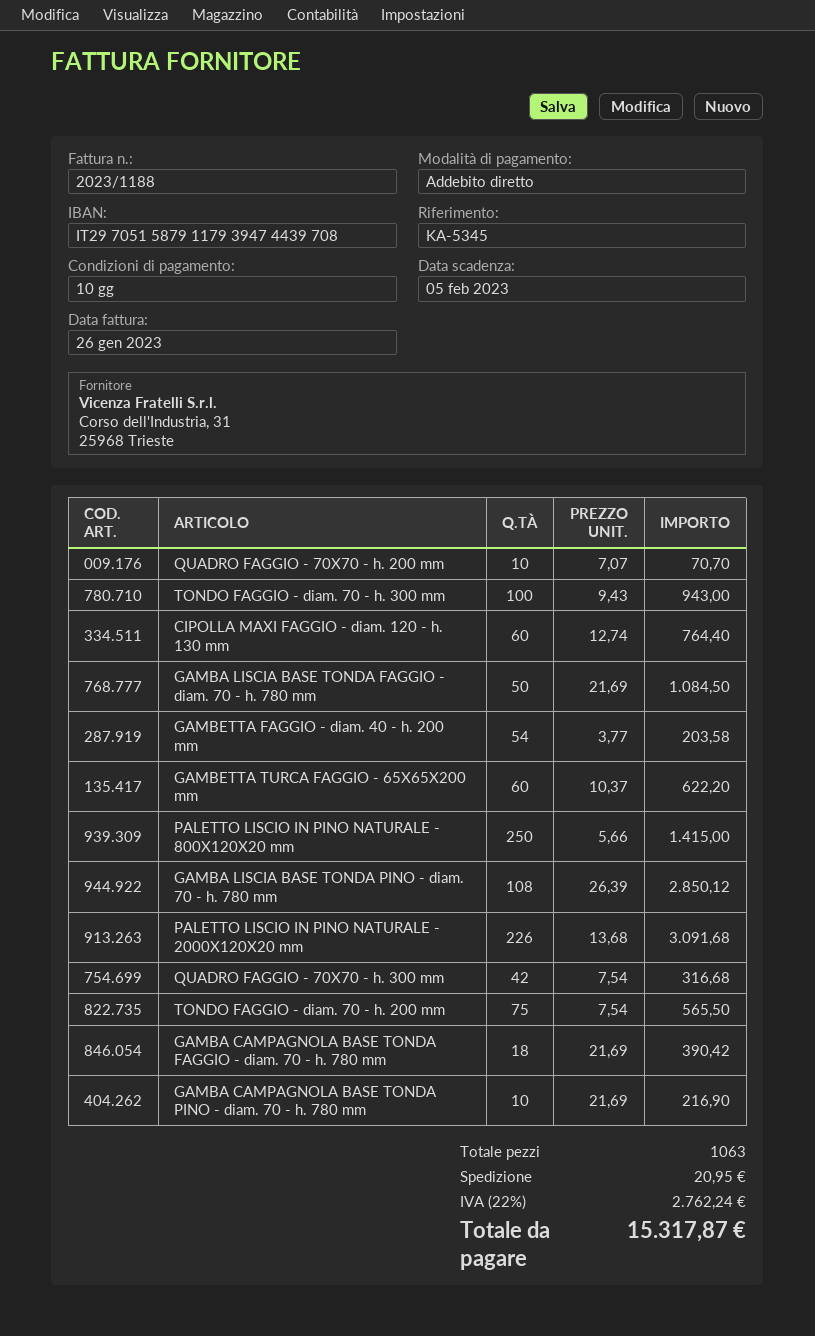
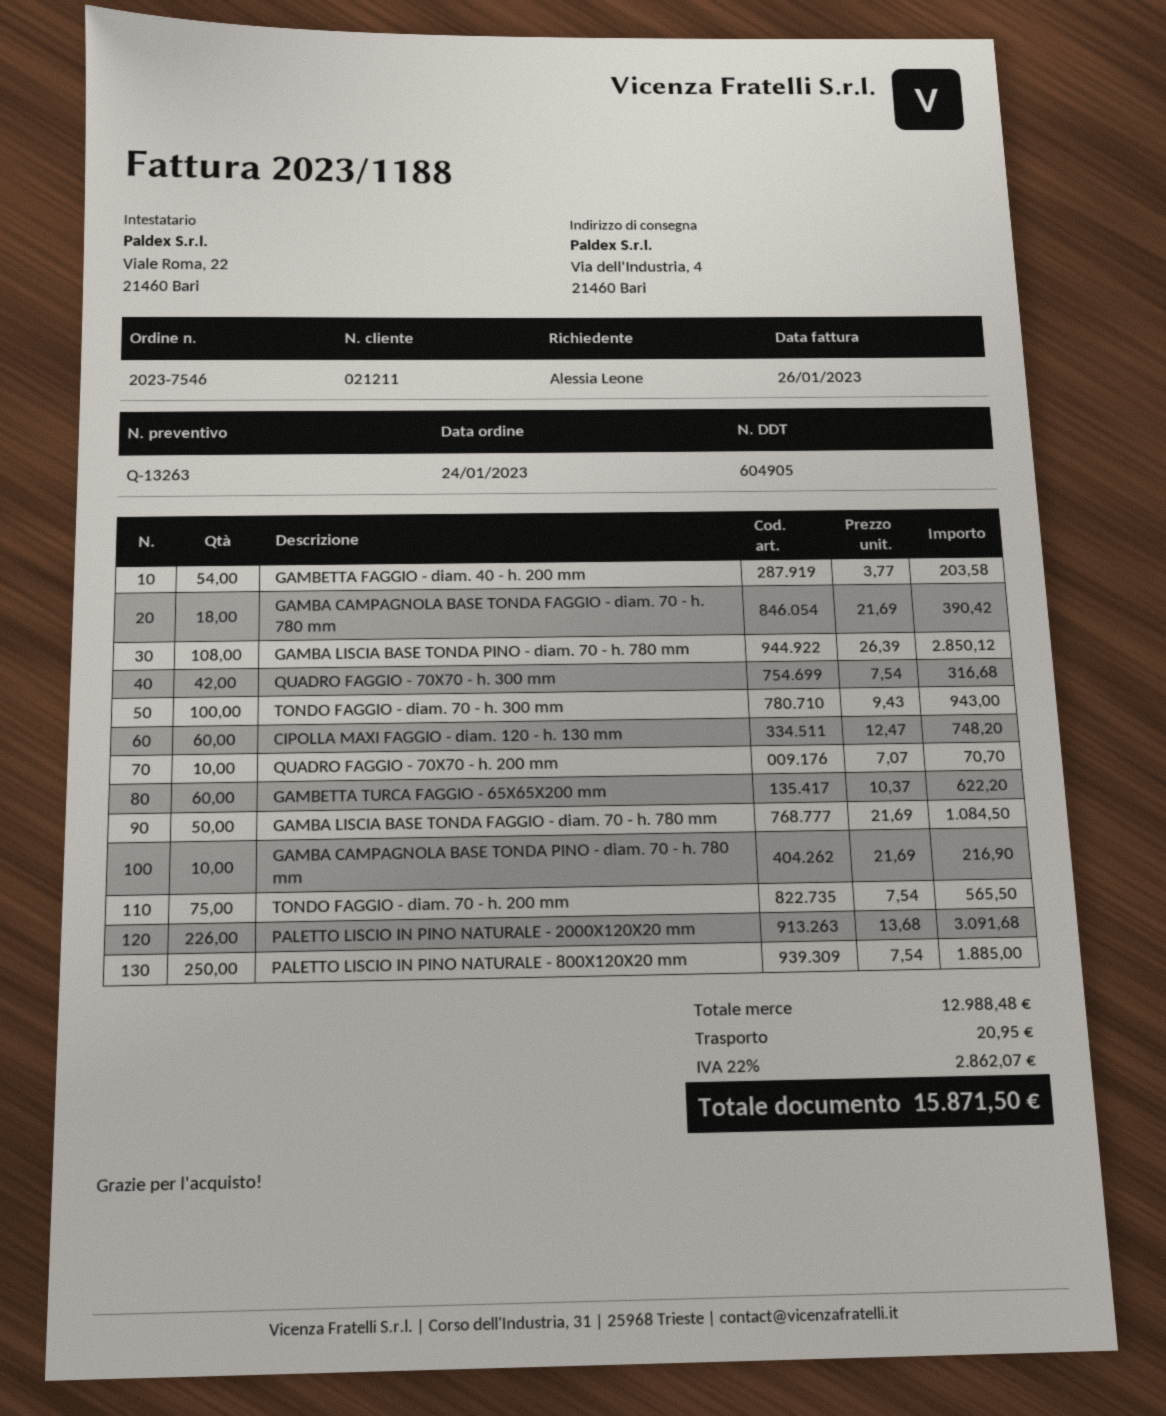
CIPOLLA MAXI FAGGIO - diam. 120 - h. 130 mm: 60 x 12.74 = 764.40 -> 60 x 12.47 = 748.20
PALETTO LISCIO IN PINO NATURALE - 800X120X20 mm: 250 x 5.66 = 1415.00 -> 250 x 7.54 = 1885.00
tax: 22% = 2762.24 -> 22% = 2862.07
total: 15317.87 -> 15871.50

